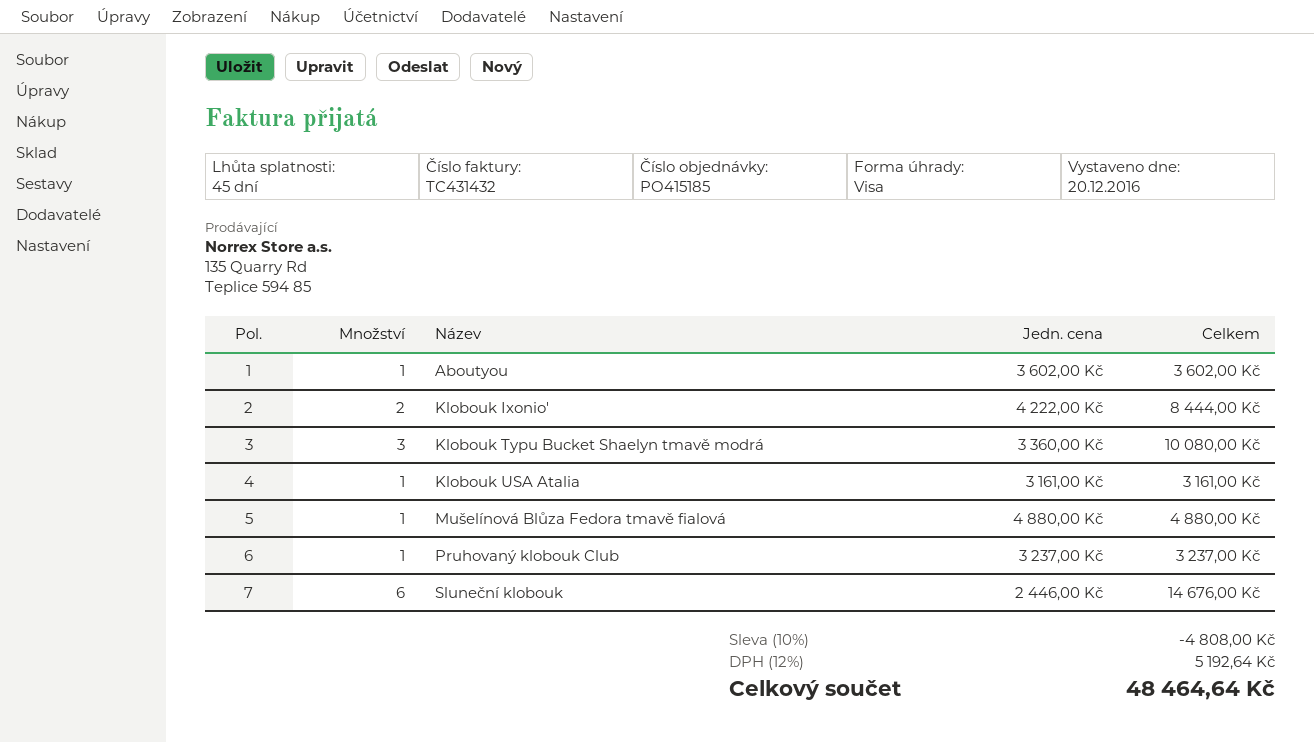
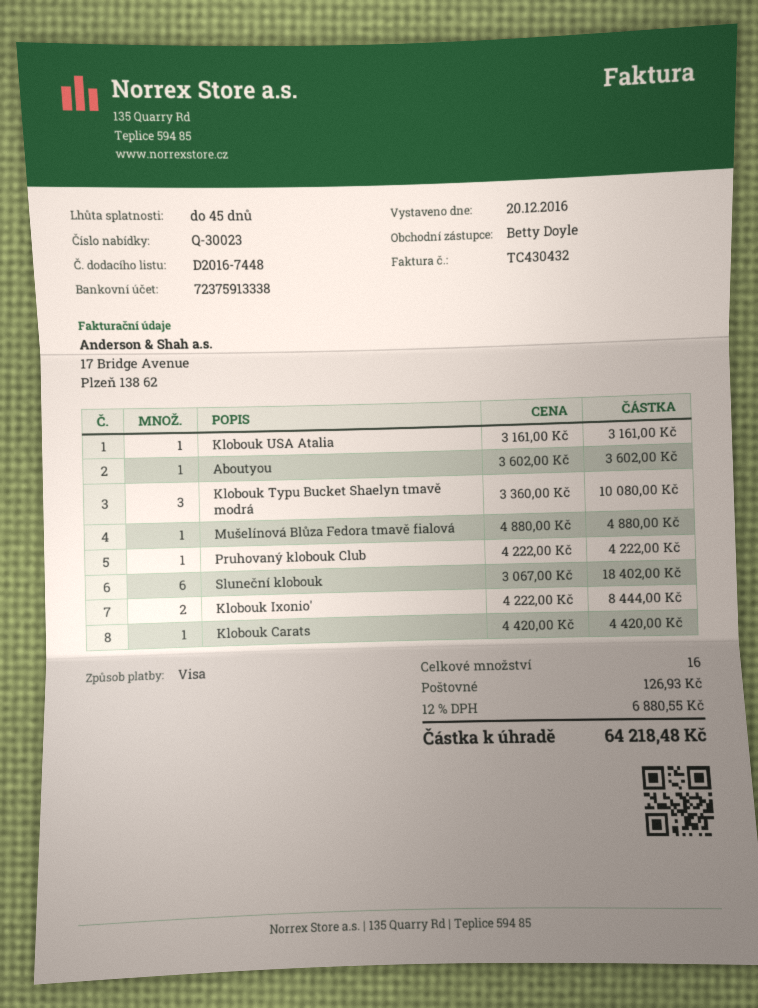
invoice number: TC431432 -> TC430432
Pruhovaný klobouk Club: 1 x 3237.00 = 3237.00 -> 1 x 4222.00 = 4222.00
Sluneční klobouk: 6 x 2446.00 = 14676.00 -> 6 x 3067.00 = 18402.00
Klobouk Carats: none -> 1 x 4420.00 = 4420.00
discount: 10% = 4808.00 -> none
shipping: none -> 126.93
tax: 12% = 5192.64 -> 12% = 6880.55
total: 48464.64 -> 64218.48

